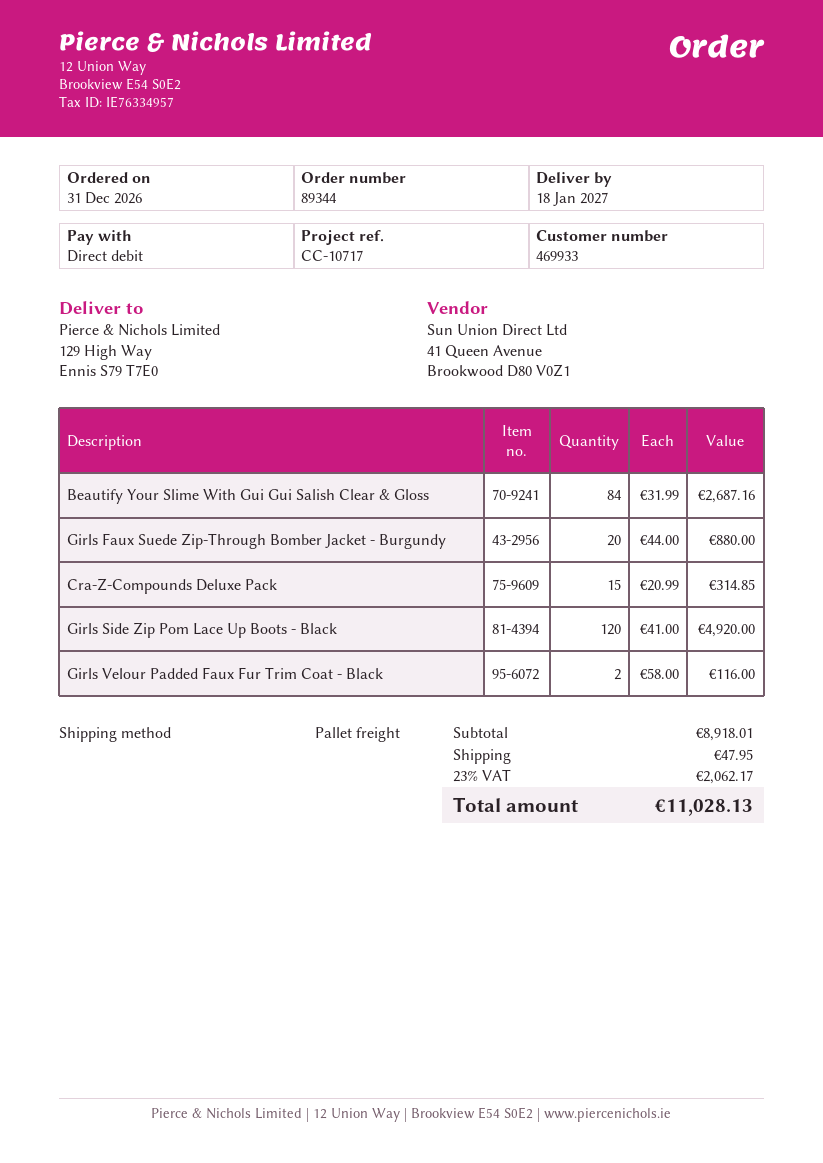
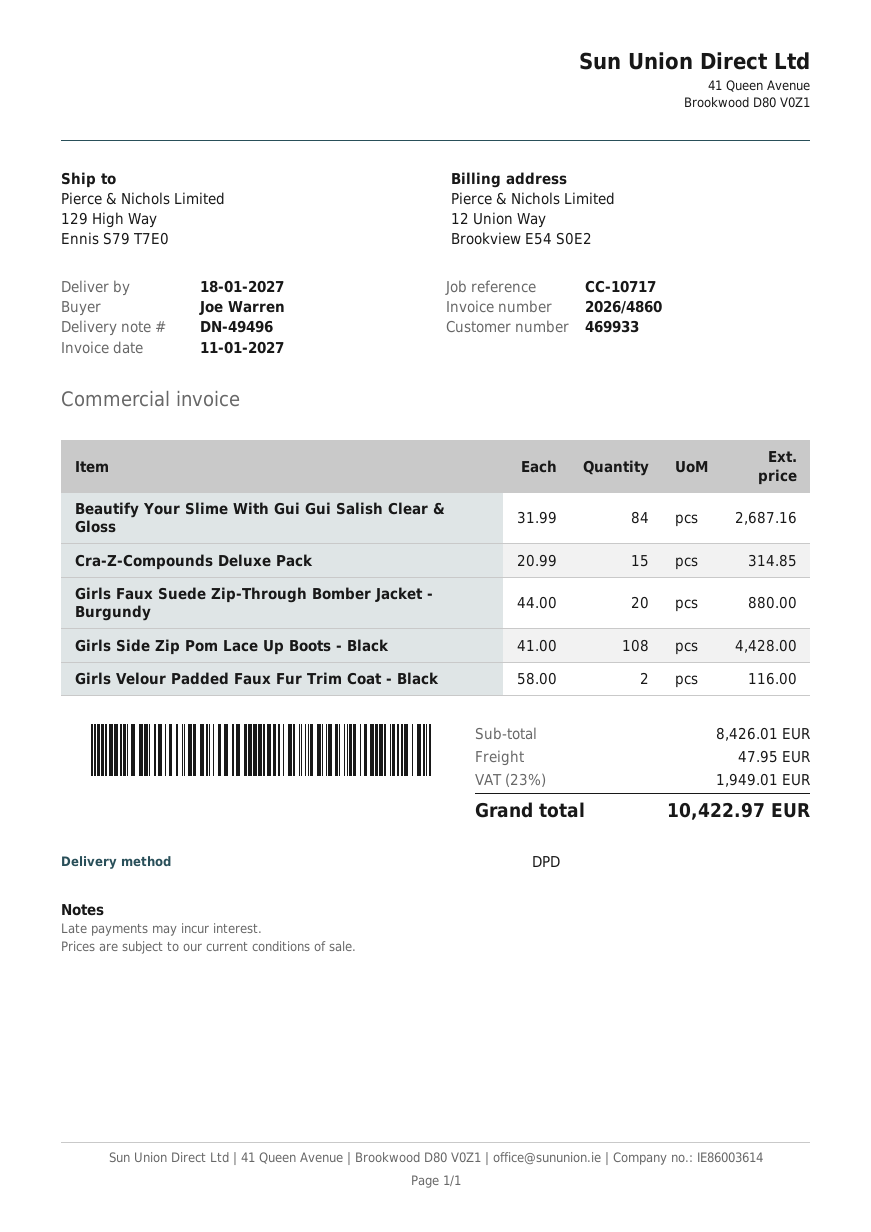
shipping method: pallet freight -> DPD
Girls Side Zip Pom Lace Up Boots - Black: 120 x 41.00 = 4920.00 -> 108 x 41.00 = 4428.00
subtotal: 8918.01 -> 8426.01
tax: 23% = 2062.17 -> 23% = 1949.01
total: 11028.13 -> 10422.97

